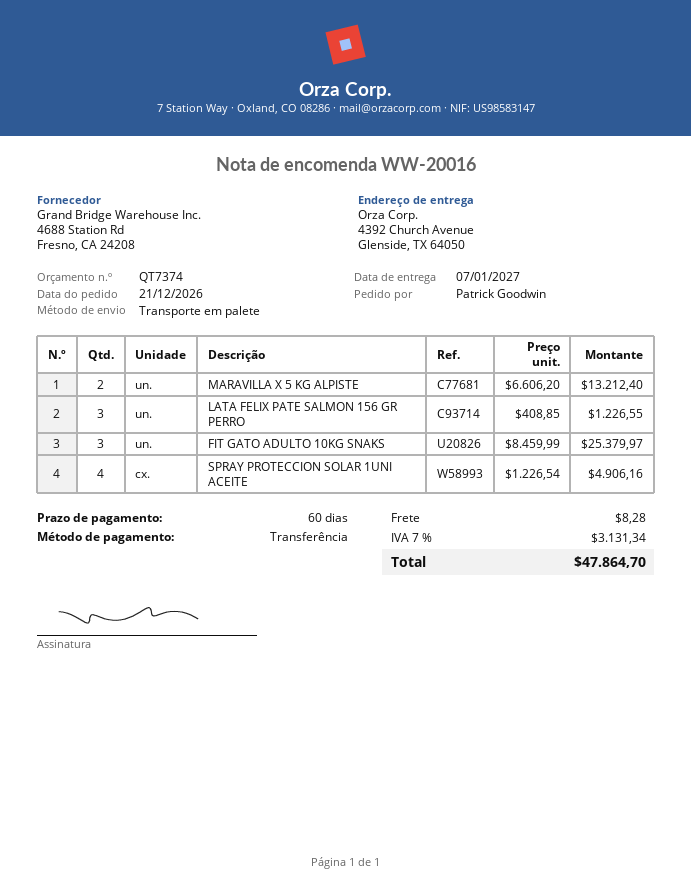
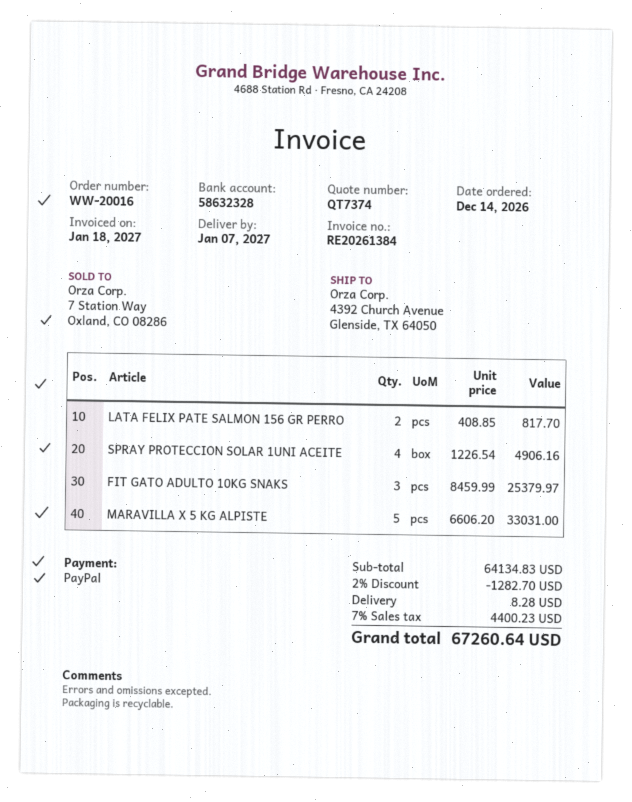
order date: 2026-12-21 -> 2026-12-14
payment method: bank transfer -> PayPal
MARAVILLA X 5 KG ALPISTE: 2 x 6606.20 = 13212.40 -> 5 x 6606.20 = 33031.00
LATA FELIX PATE SALMON 156 GR PERRO: 3 x 408.85 = 1226.55 -> 2 x 408.85 = 817.70
discount: none -> 2% = 1282.70
tax: 7% = 3131.34 -> 7% = 4400.23
total: 47864.70 -> 67260.64

